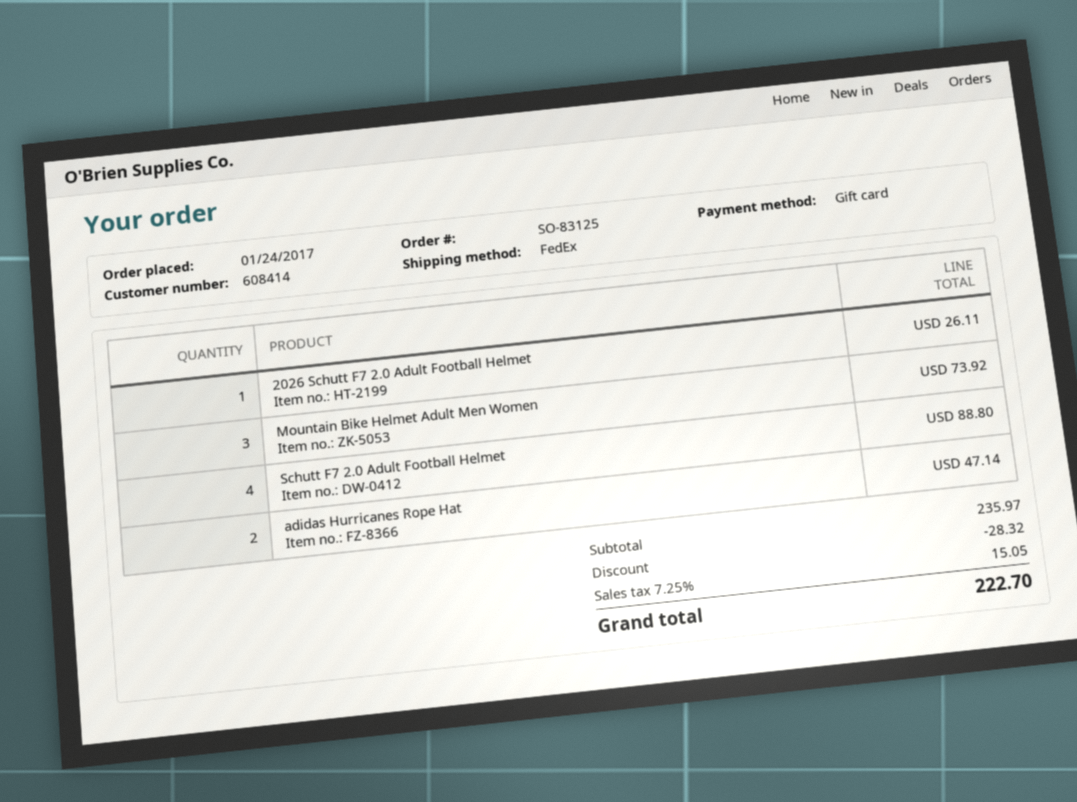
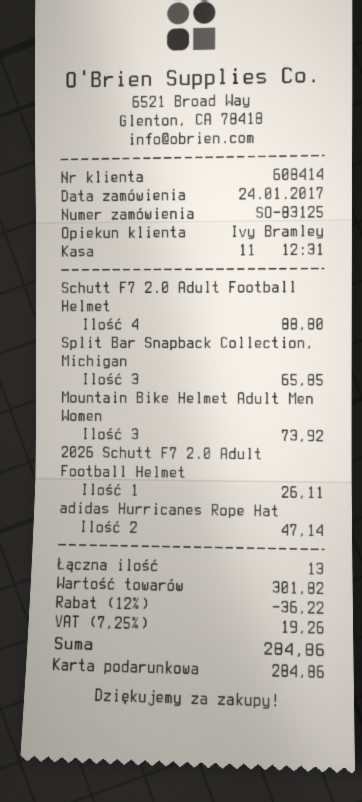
Split Bar Snapback Collection, Michigan: none -> 3 for 65.85
subtotal: 235.97 -> 301.82
discount: 28.32 -> 36.22
tax: 7.25% = 15.05 -> 7.25% = 19.26
total: 222.70 -> 284.86

